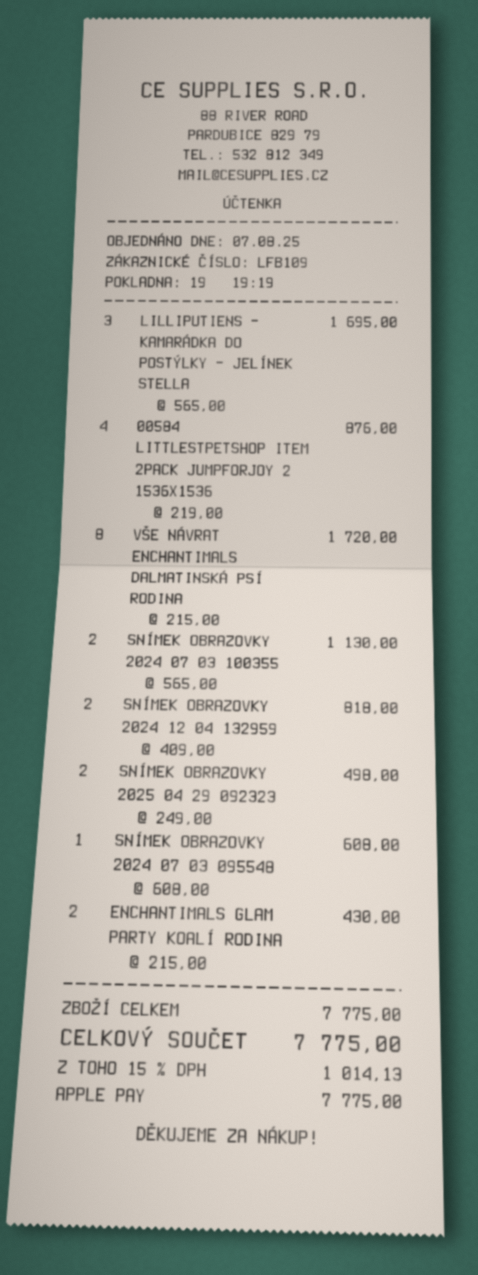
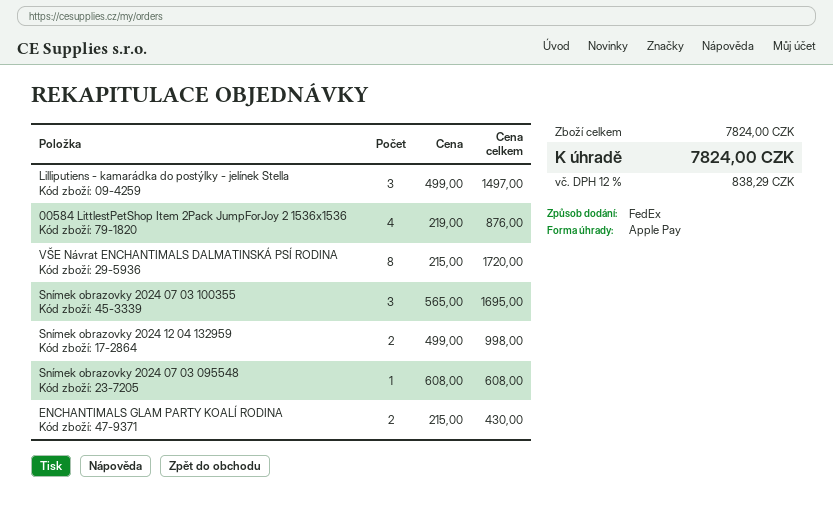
LILLIPUTIENS - KAMARÁDKA DO POSTÝLKY - JELÍNEK STELLA: 3 x 565.00 = 1695.00 -> 3 x 499.00 = 1497.00
SNÍMEK OBRAZOVKY 2024 07 03 100355: 2 x 565.00 = 1130.00 -> 3 x 565.00 = 1695.00
SNÍMEK OBRAZOVKY 2024 12 04 132959: 2 x 409.00 = 818.00 -> 2 x 499.00 = 998.00
SNÍMEK OBRAZOVKY 2025 04 29 092323: 2 x 249.00 = 498.00 -> none
subtotal: 7775.00 -> 7824.00
tax: 15% = 1014.13 -> 12% = 838.29
total: 7775.00 -> 7824.00

